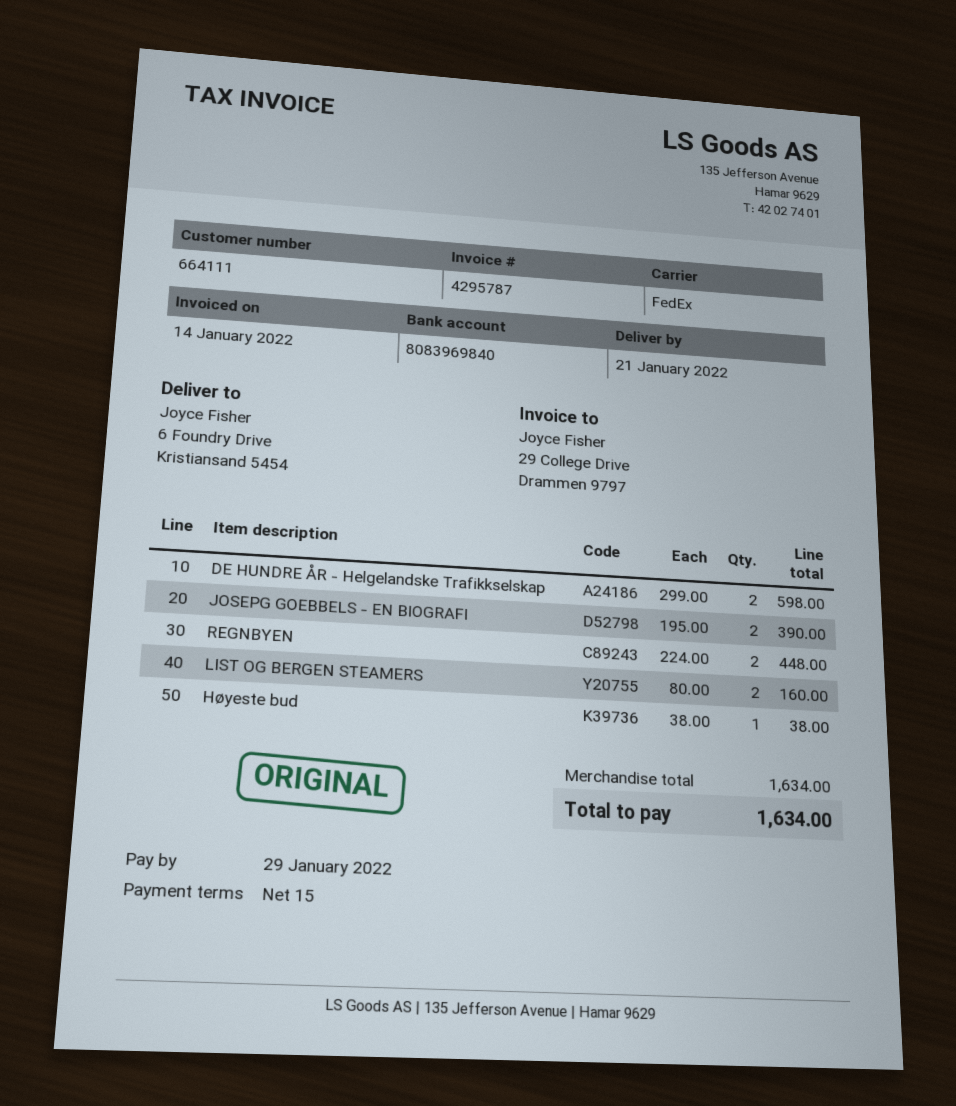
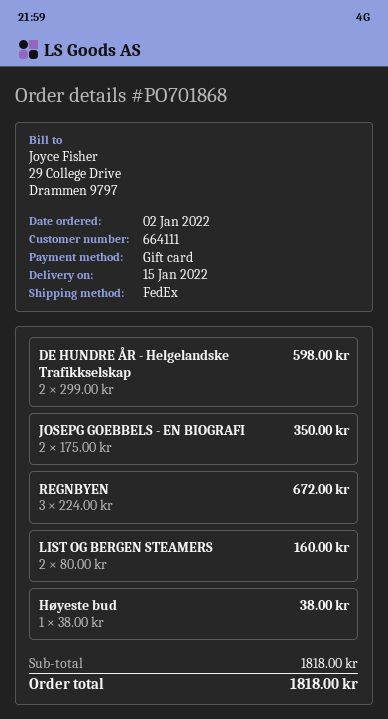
delivery date: 2022-01-21 -> 2022-01-15
JOSEPG GOEBBELS - EN BIOGRAFI: 2 x 195.00 = 390.00 -> 2 x 175.00 = 350.00
REGNBYEN: 2 x 224.00 = 448.00 -> 3 x 224.00 = 672.00
subtotal: 1634.00 -> 1818.00
total: 1634.00 -> 1818.00

